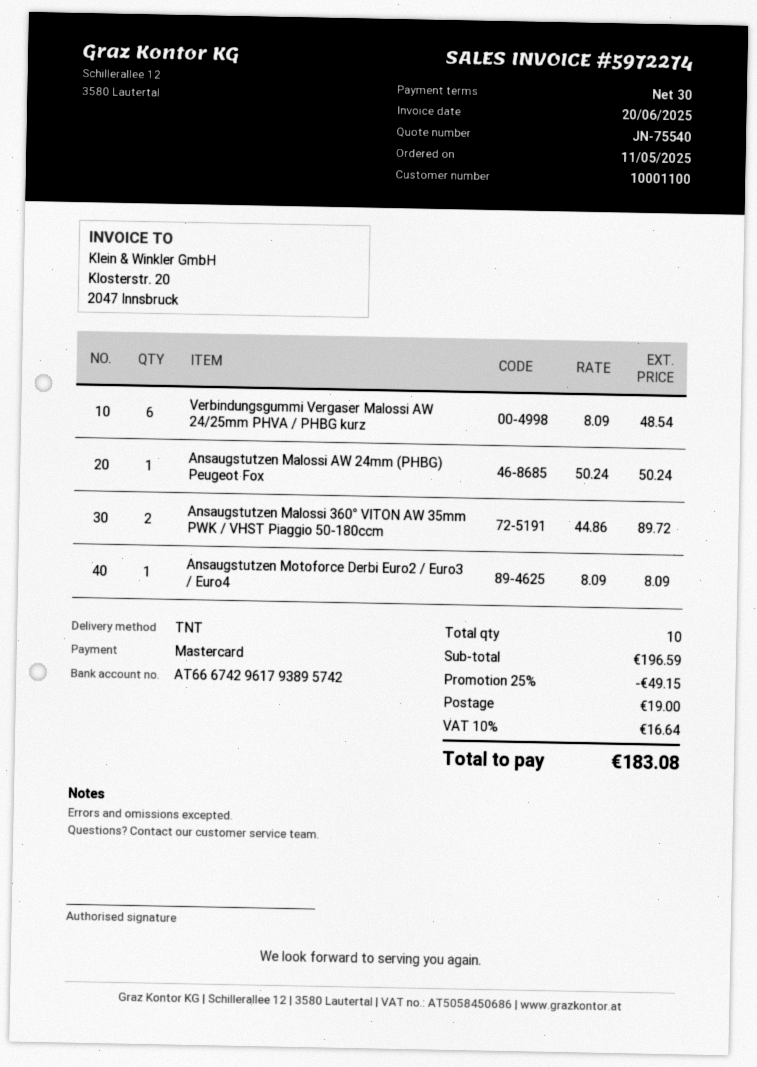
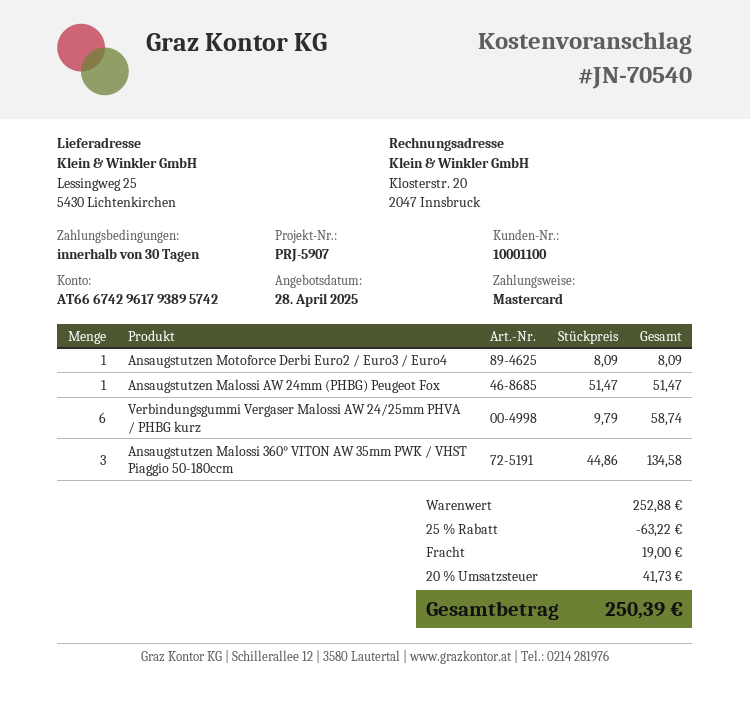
quote number: JN-75540 -> JN-70540
Verbindungsgummi Vergaser Malossi AW 24/25mm PHVA / PHBG kurz: 6 x 8.09 = 48.54 -> 6 x 9.79 = 58.74
Ansaugstutzen Malossi AW 24mm (PHBG) Peugeot Fox: 1 x 50.24 = 50.24 -> 1 x 51.47 = 51.47
Ansaugstutzen Malossi 360° VITON AW 35mm PWK / VHST Piaggio 50-180ccm: 2 x 44.86 = 89.72 -> 3 x 44.86 = 134.58
subtotal: 196.59 -> 252.88
discount: 25% = 49.15 -> 25% = 63.22
tax: 10% = 16.64 -> 20% = 41.73
total: 183.08 -> 250.39

